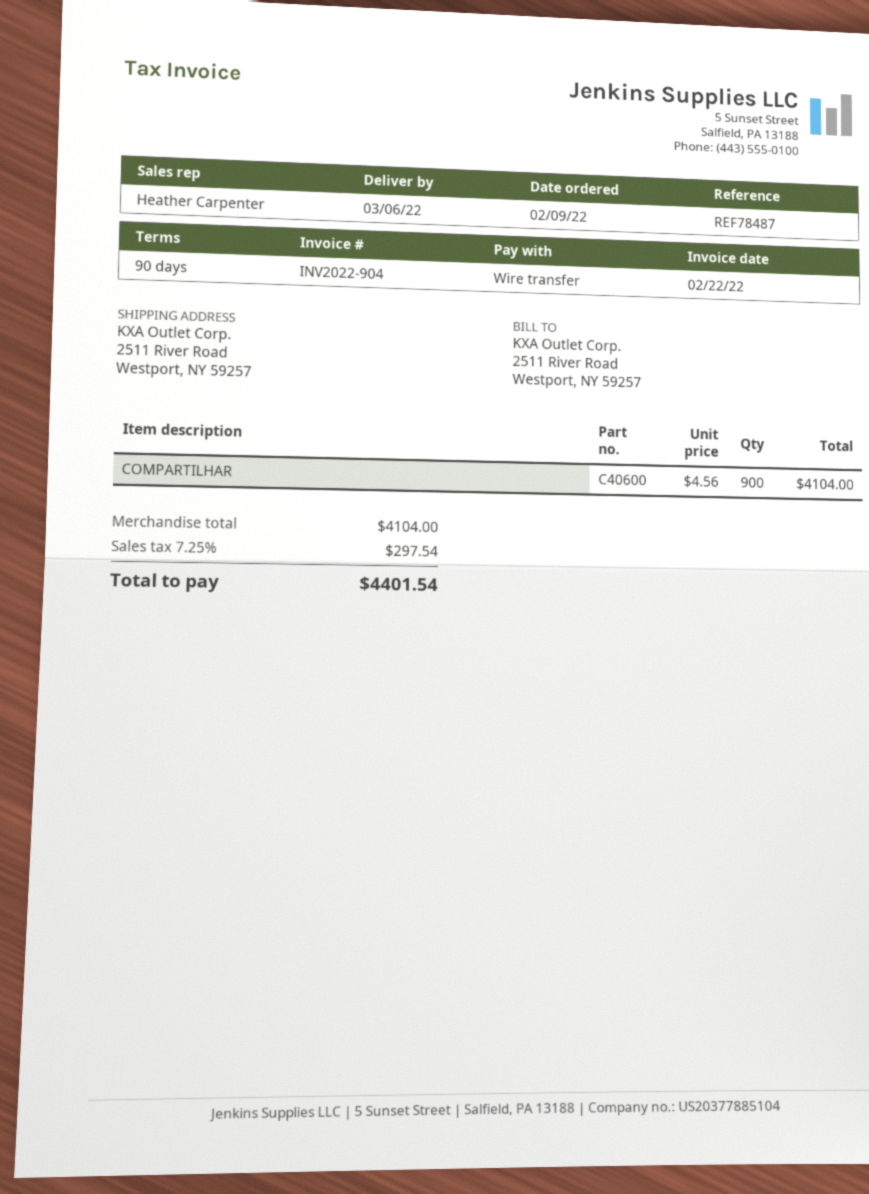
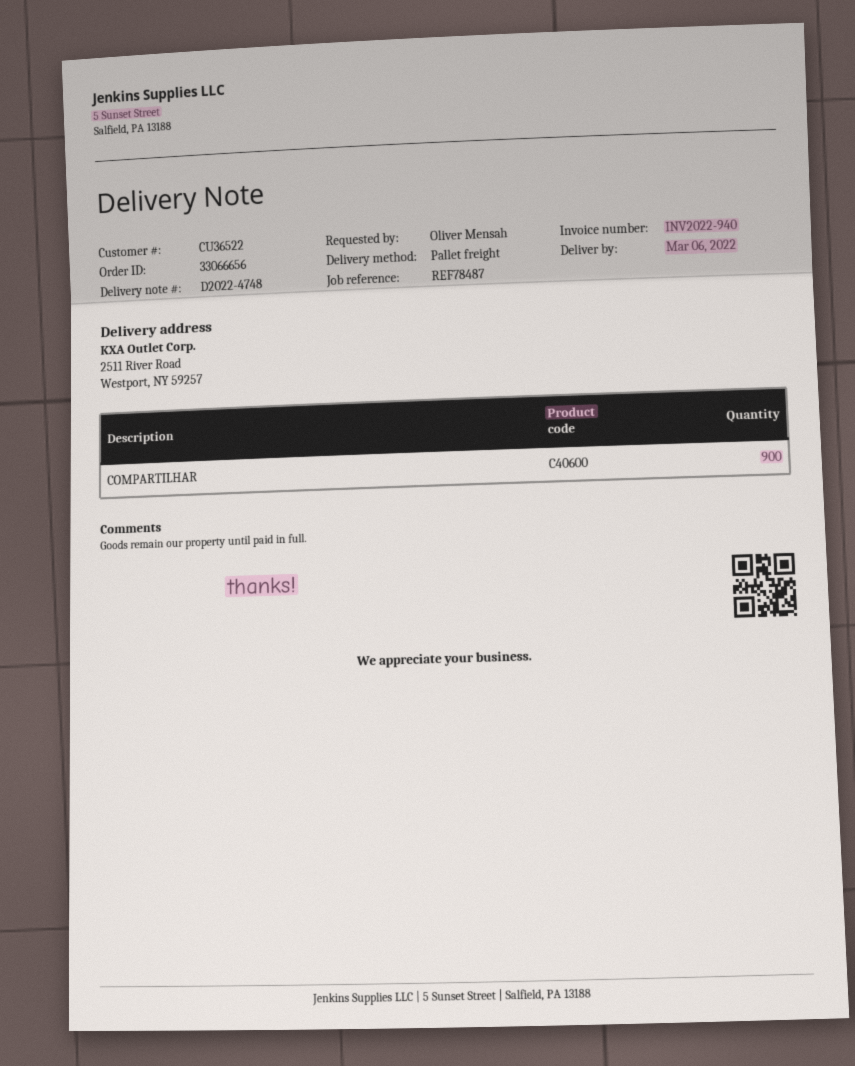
invoice number: INV2022-904 -> INV2022-940

